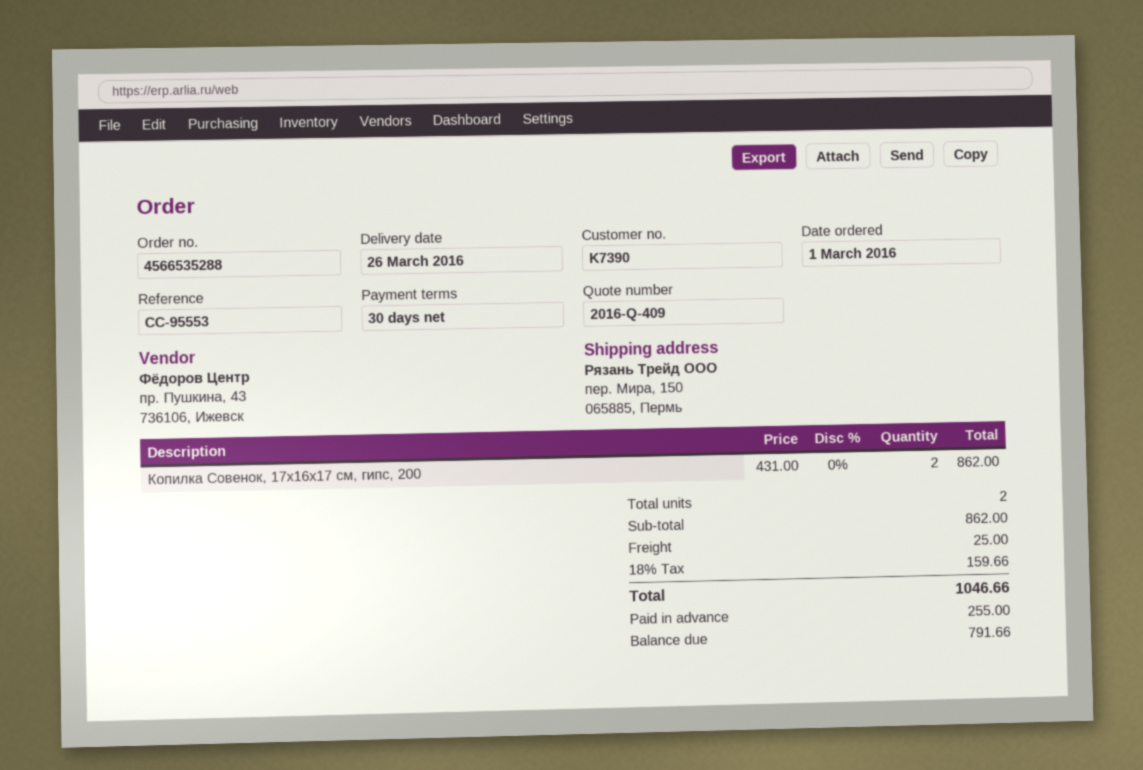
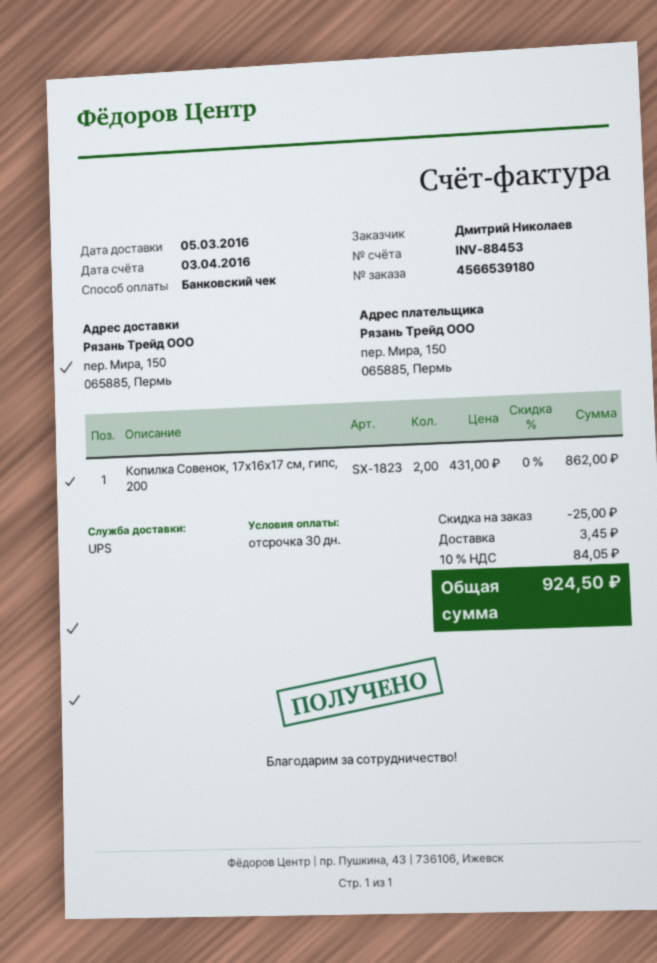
order number: 4566535288 -> 4566539180
delivery date: 2016-03-26 -> 2016-03-05
discount: none -> 25.00
shipping: 25.00 -> 3.45
tax: 18% = 159.66 -> 10% = 84.05
total: 1046.66 -> 924.50

